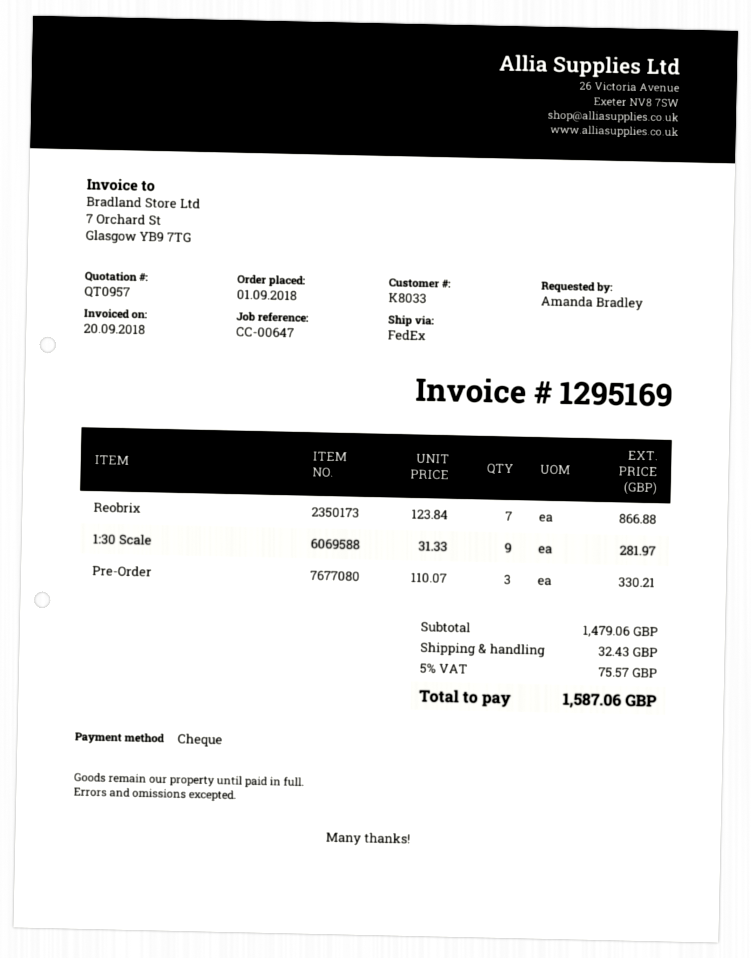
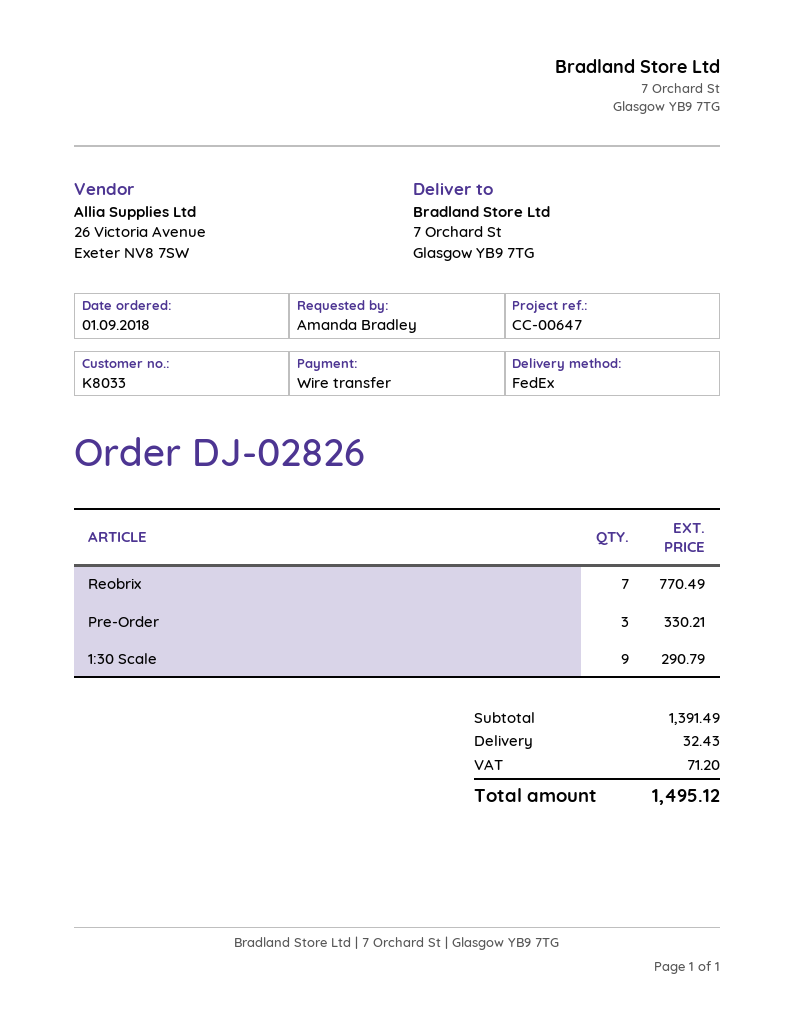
payment method: cheque -> bank transfer
Reobrix: 7 for 866.88 -> 7 for 770.49
1:30 Scale: 9 for 281.97 -> 9 for 290.79
subtotal: 1479.06 -> 1391.49
tax: 75.57 -> 71.20
total: 1587.06 -> 1495.12

